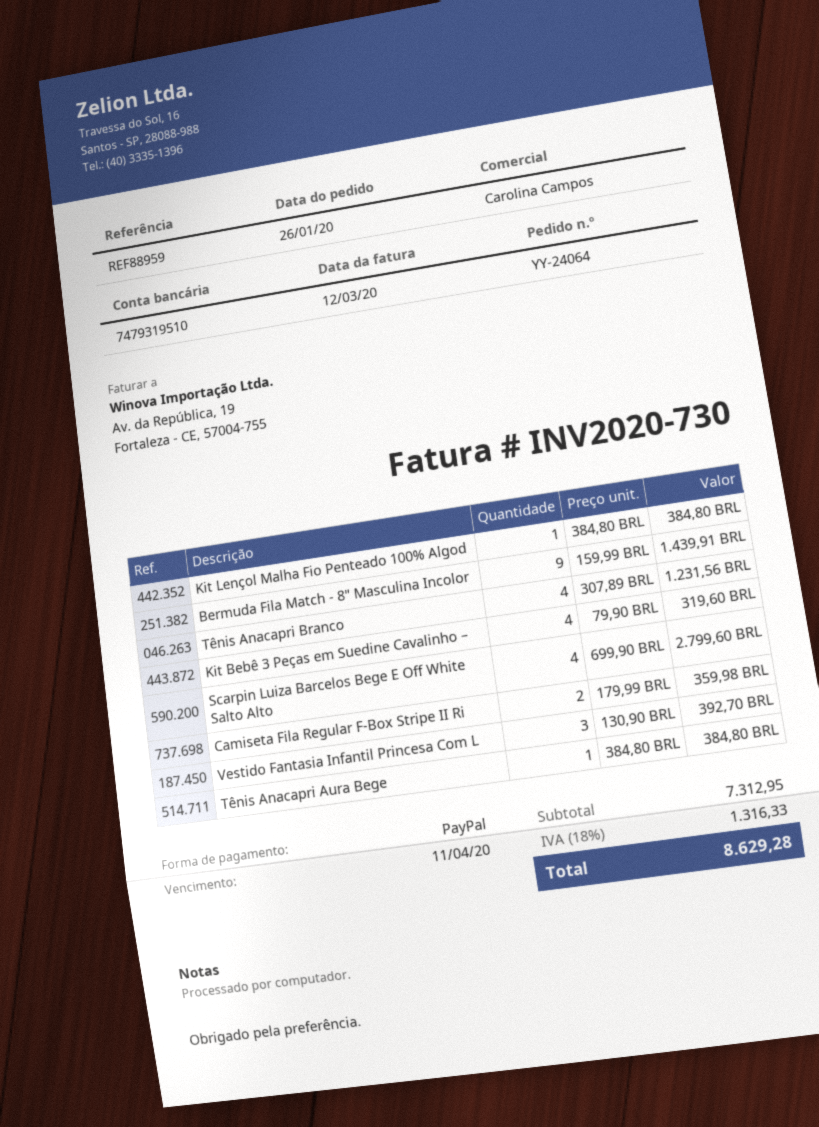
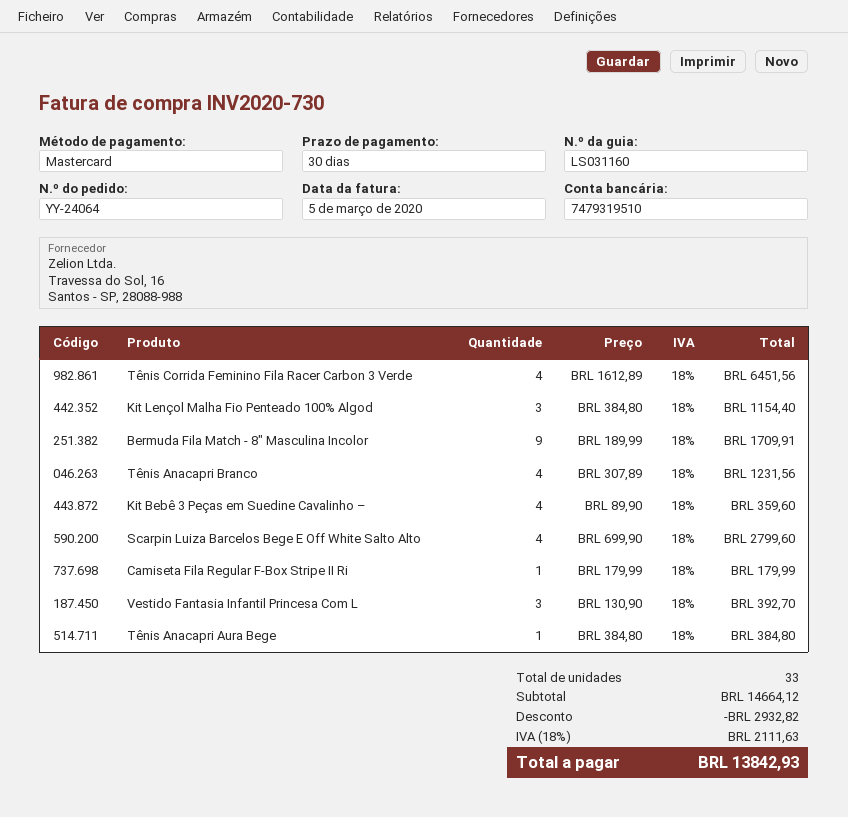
invoice date: 2020-03-12 -> 2020-03-05
payment method: PayPal -> Mastercard
Kit Lençol Malha Fio Penteado 100% Algod: 1 x 384.80 = 384.80 -> 3 x 384.80 = 1154.40
Bermuda Fila Match - 8" Masculina Incolor: 9 x 159.99 = 1439.91 -> 9 x 189.99 = 1709.91
Kit Bebê 3 Peças em Suedine Cavalinho –: 4 x 79.90 = 319.60 -> 4 x 89.90 = 359.60
Camiseta Fila Regular F-Box Stripe II Ri: 2 x 179.99 = 359.98 -> 1 x 179.99 = 179.99
Tênis Corrida Feminino Fila Racer Carbon 3 Verde: none -> 4 x 1612.89 = 6451.56
subtotal: 7312.95 -> 14664.12
discount: none -> 2932.82
tax: 18% = 1316.33 -> 18% = 2111.63
total: 8629.28 -> 13842.93

